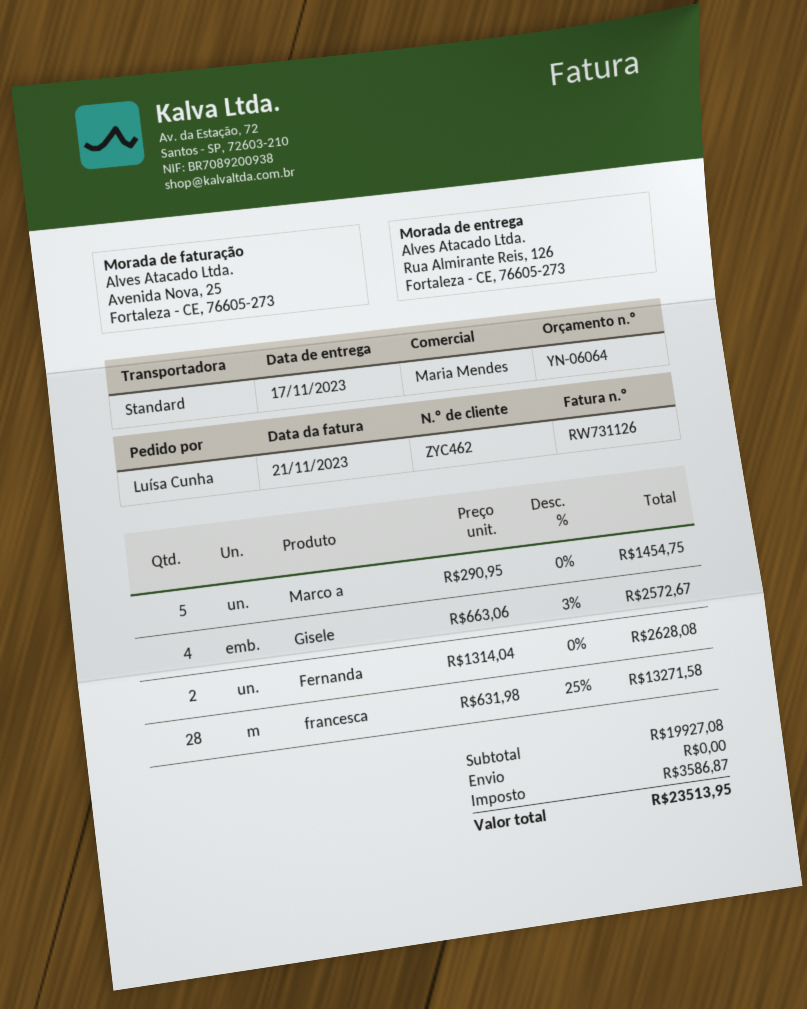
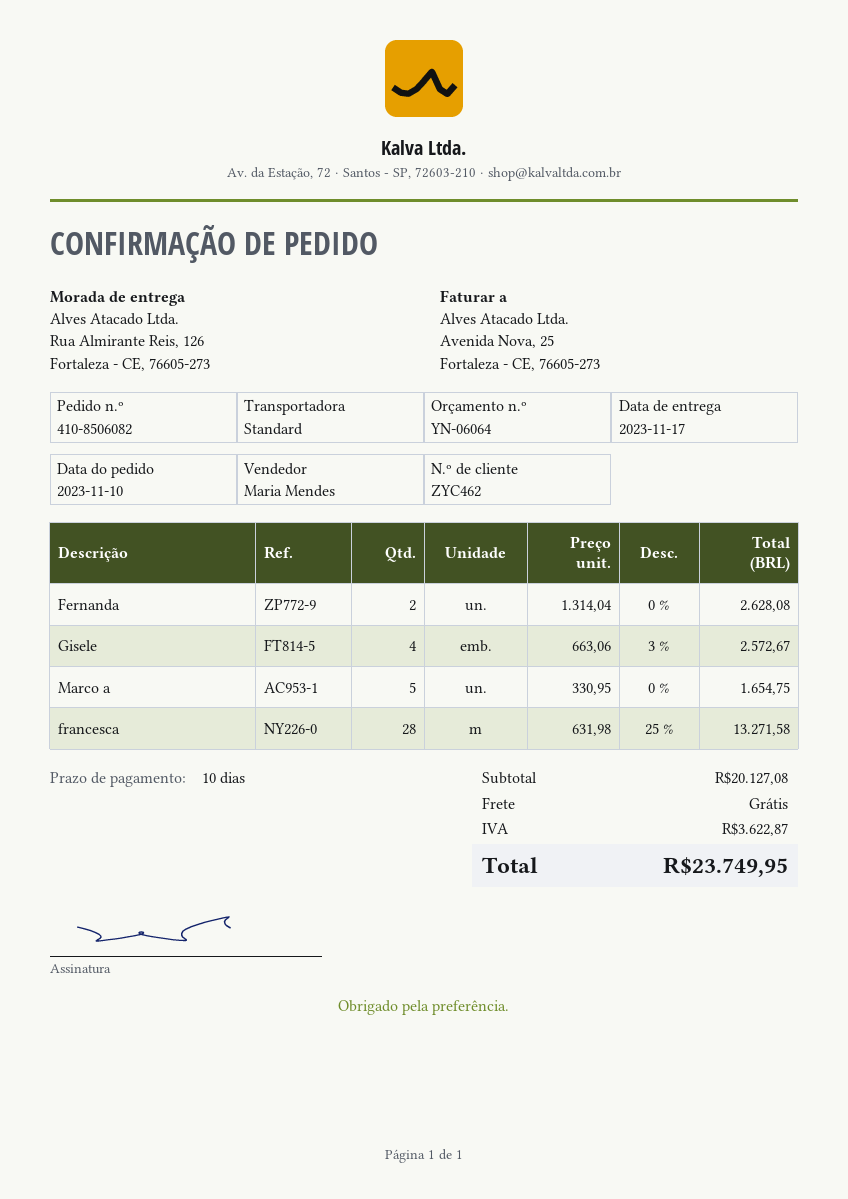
Marco a: 5 x 290.95 = 1454.75 -> 5 x 330.95 = 1654.75
subtotal: 19927.08 -> 20127.08
tax: 3586.87 -> 3622.87
total: 23513.95 -> 23749.95

